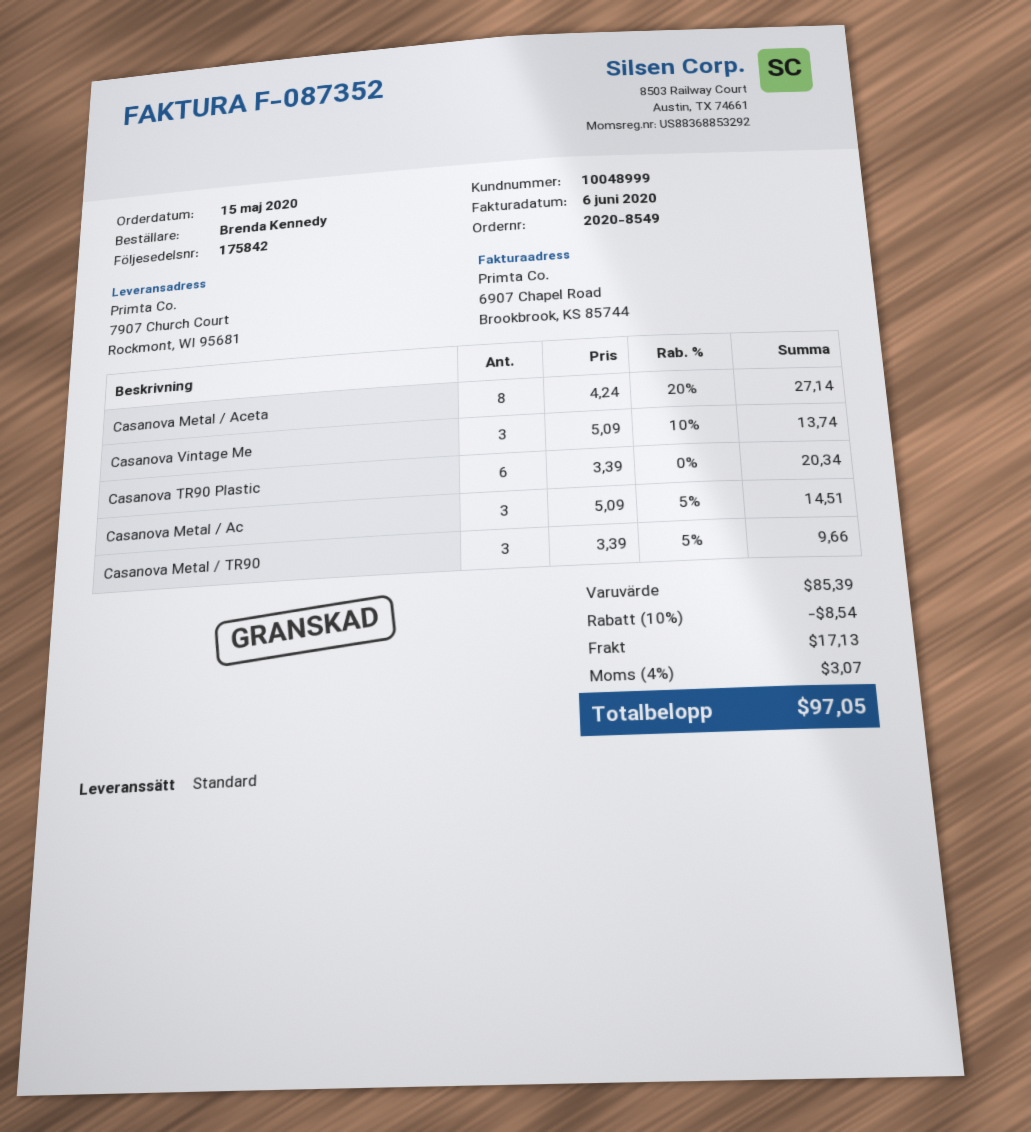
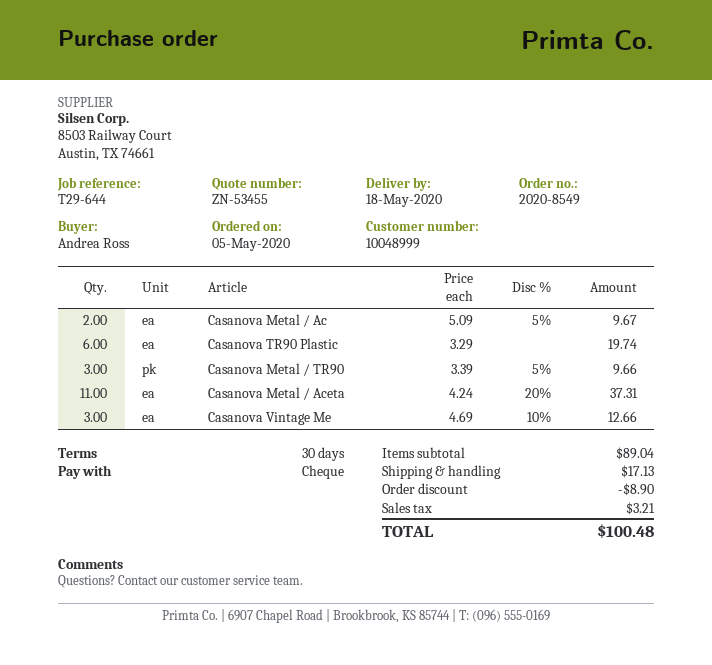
order date: 2020-05-15 -> 2020-05-05
ordered by: Brenda Kennedy -> Andrea Ross
Casanova Metal / Aceta: 8 x 4.24 - 20% = 27.14 -> 11 x 4.24 - 20% = 37.31
Casanova Vintage Me: 3 x 5.09 - 10% = 13.74 -> 3 x 4.69 - 10% = 12.66
Casanova TR90 Plastic: 6 x 3.39 = 20.34 -> 6 x 3.29 = 19.74
Casanova Metal / Ac: 3 x 5.09 - 5% = 14.51 -> 2 x 5.09 - 5% = 9.67
subtotal: 85.39 -> 89.04
discount: 8.54 -> 8.90
tax: 3.07 -> 3.21
total: 97.05 -> 100.48

